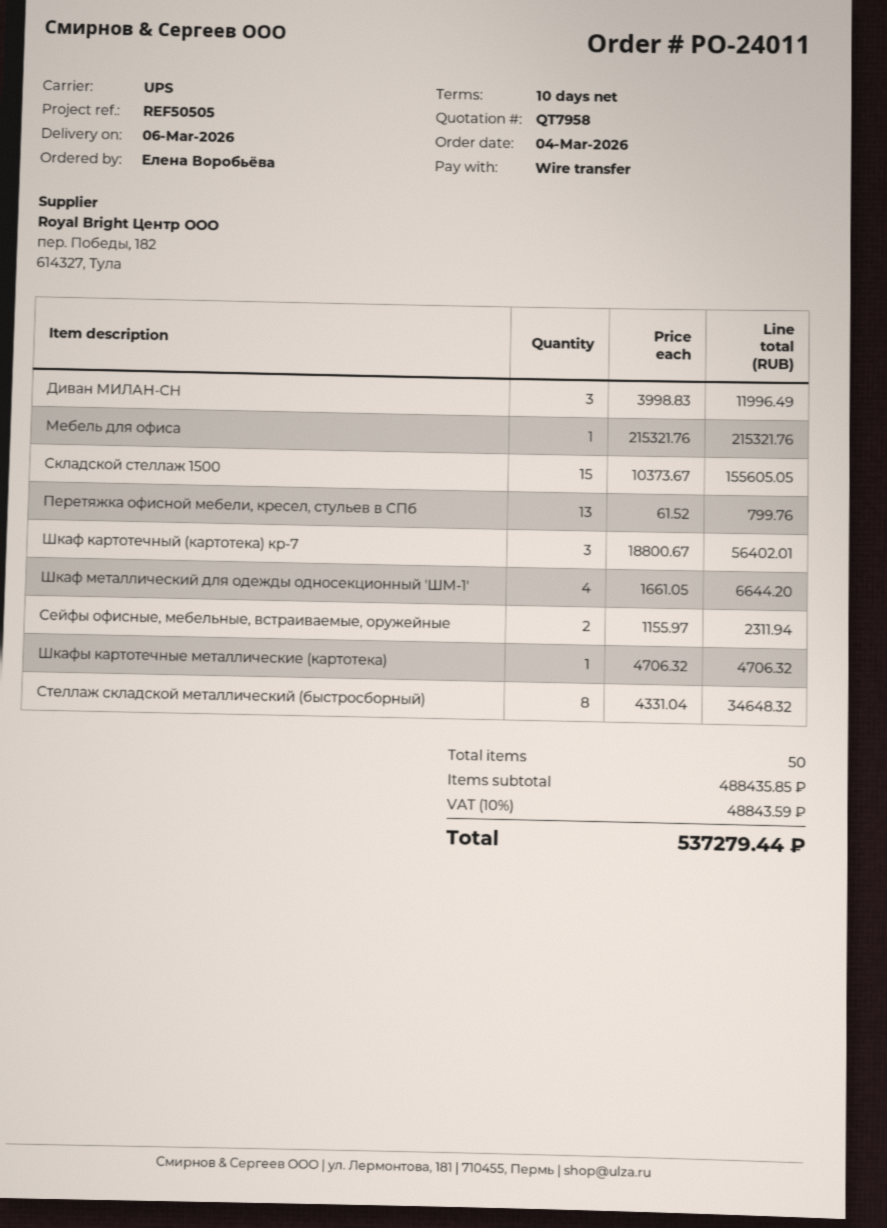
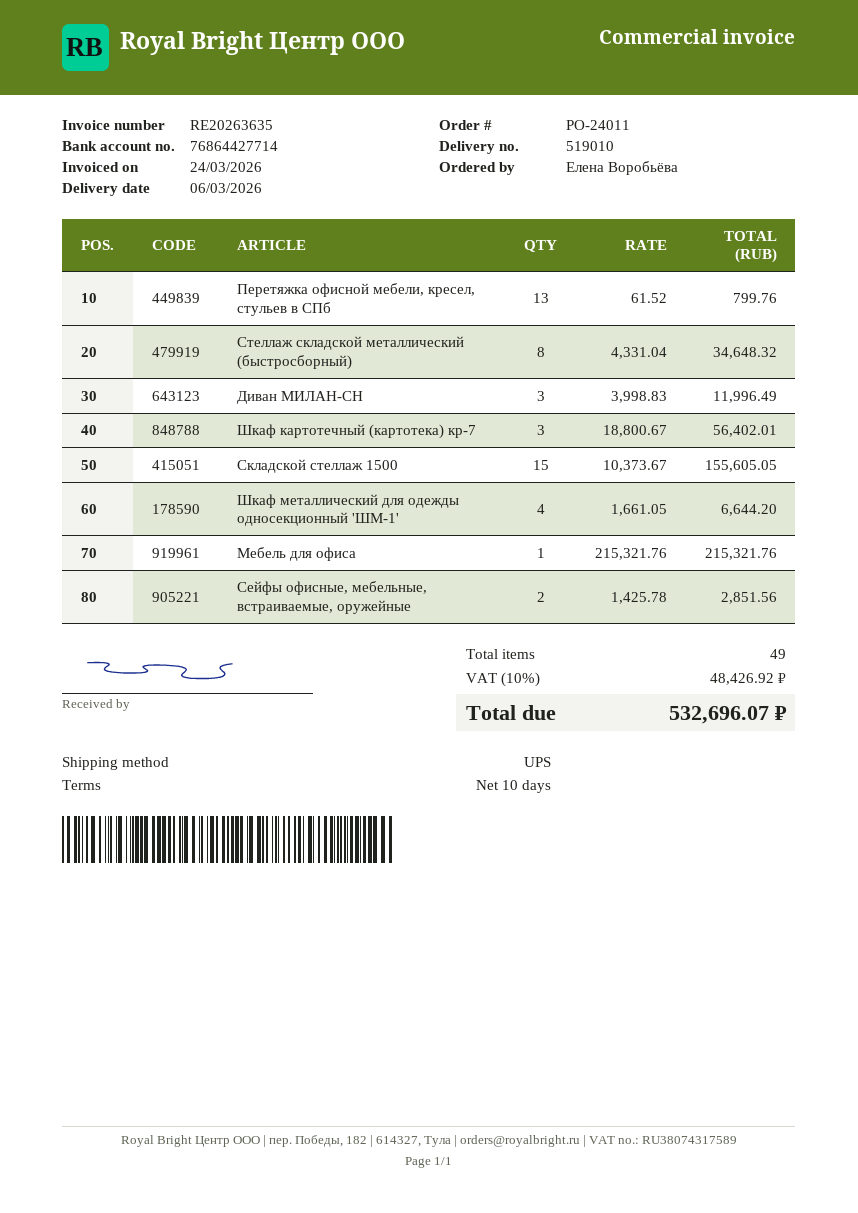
Сейфы офисные, мебельные, встраиваемые, оружейные: 2 x 1155.97 = 2311.94 -> 2 x 1425.78 = 2851.56
Шкафы картотечные металлические (картотека): 1 x 4706.32 = 4706.32 -> none
total quantity: 50 -> 49
tax: 10% = 48843.59 -> 10% = 48426.92
total: 537279.44 -> 532696.07

